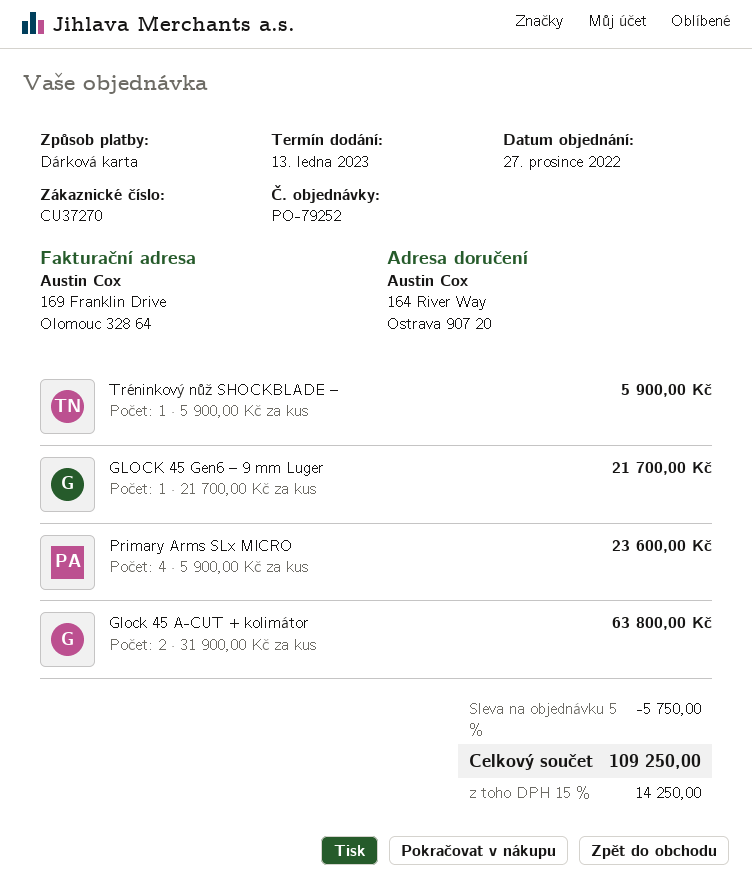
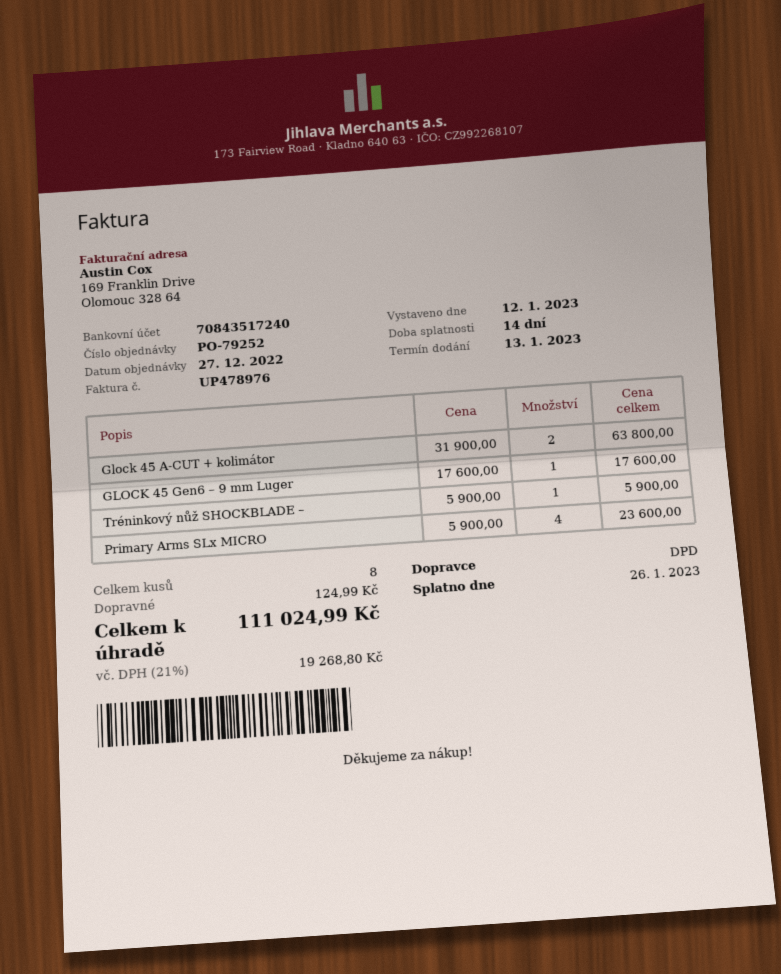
GLOCK 45 Gen6 – 9 mm Luger: 1 x 21700.00 = 21700.00 -> 1 x 17600.00 = 17600.00
discount: 5% = 5750.00 -> none
shipping: none -> 124.99
tax: 15% = 14250.00 -> 21% = 19268.80
total: 109250.00 -> 111024.99

